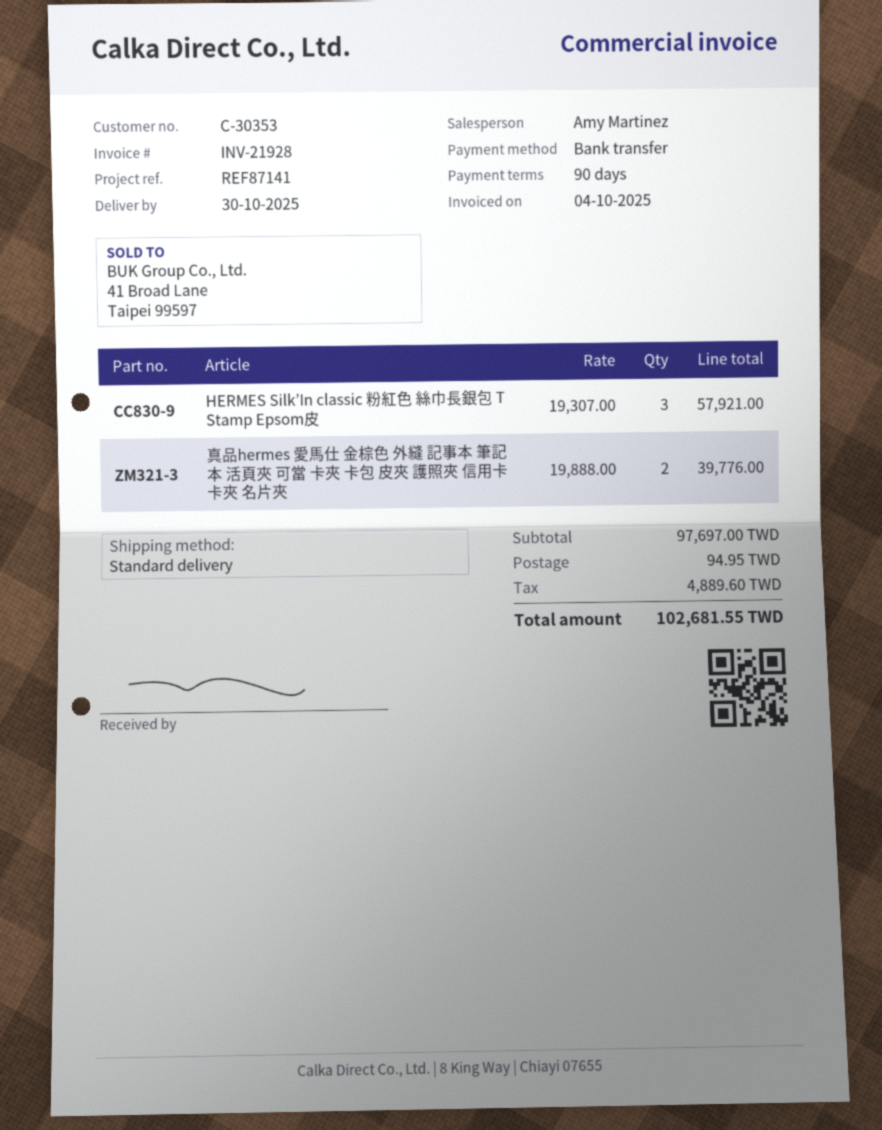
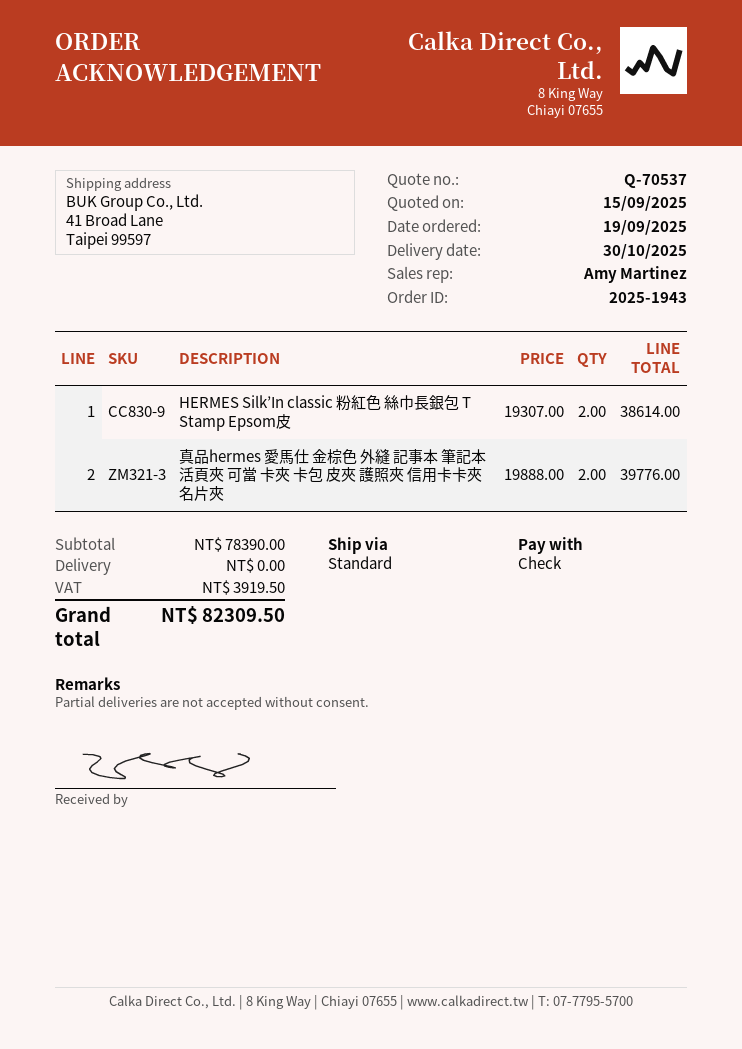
payment method: bank transfer -> cheque
HERMES Silk’In classic 粉紅色 絲巾長銀包 T Stamp Epsom皮: 3 x 19307.00 = 57921.00 -> 2 x 19307.00 = 38614.00
subtotal: 97697.00 -> 78390.00
shipping: 94.95 -> 0.00
tax: 4889.60 -> 3919.50
total: 102681.55 -> 82309.50

